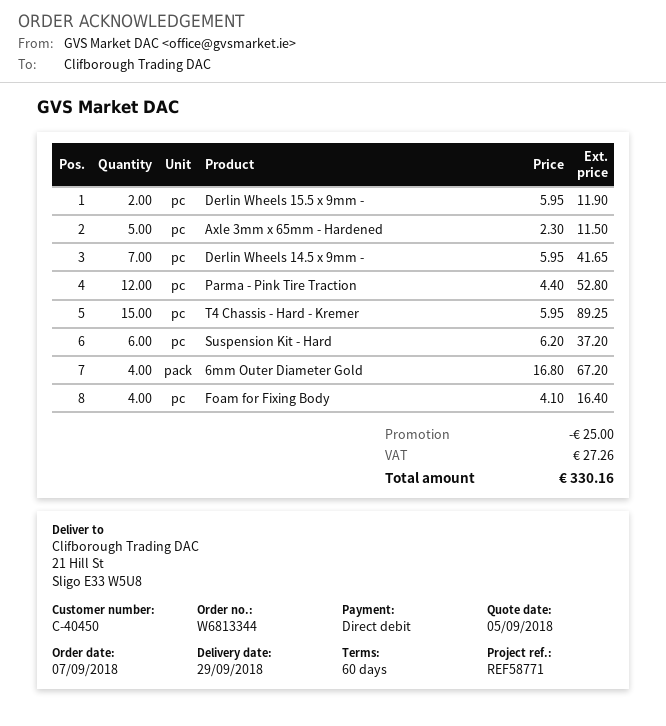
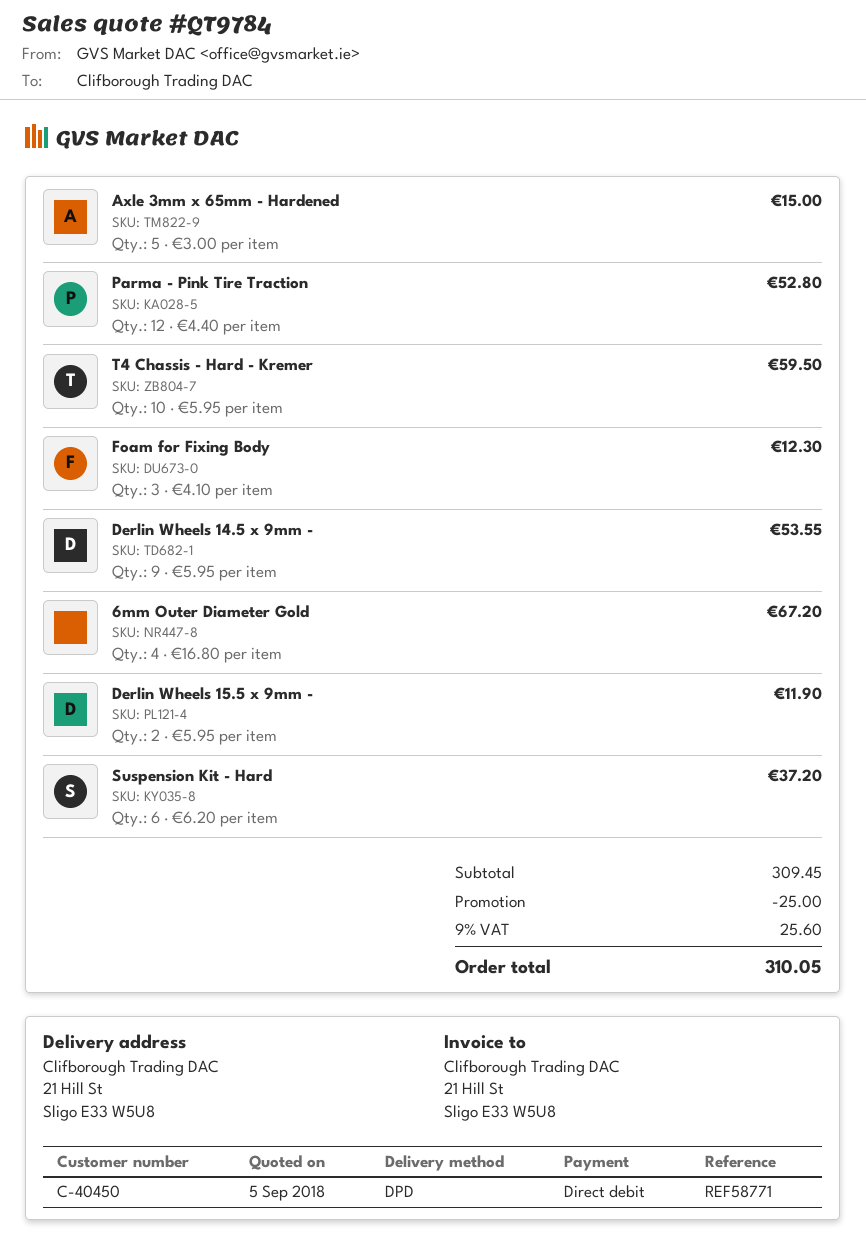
Axle 3mm x 65mm - Hardened: 5 x 2.30 = 11.50 -> 5 x 3.00 = 15.00
Derlin Wheels 14.5 x 9mm -: 7 x 5.95 = 41.65 -> 9 x 5.95 = 53.55
T4 Chassis - Hard - Kremer: 15 x 5.95 = 89.25 -> 10 x 5.95 = 59.50
Foam for Fixing Body: 4 x 4.10 = 16.40 -> 3 x 4.10 = 12.30
tax: 27.26 -> 25.60
total: 330.16 -> 310.05

